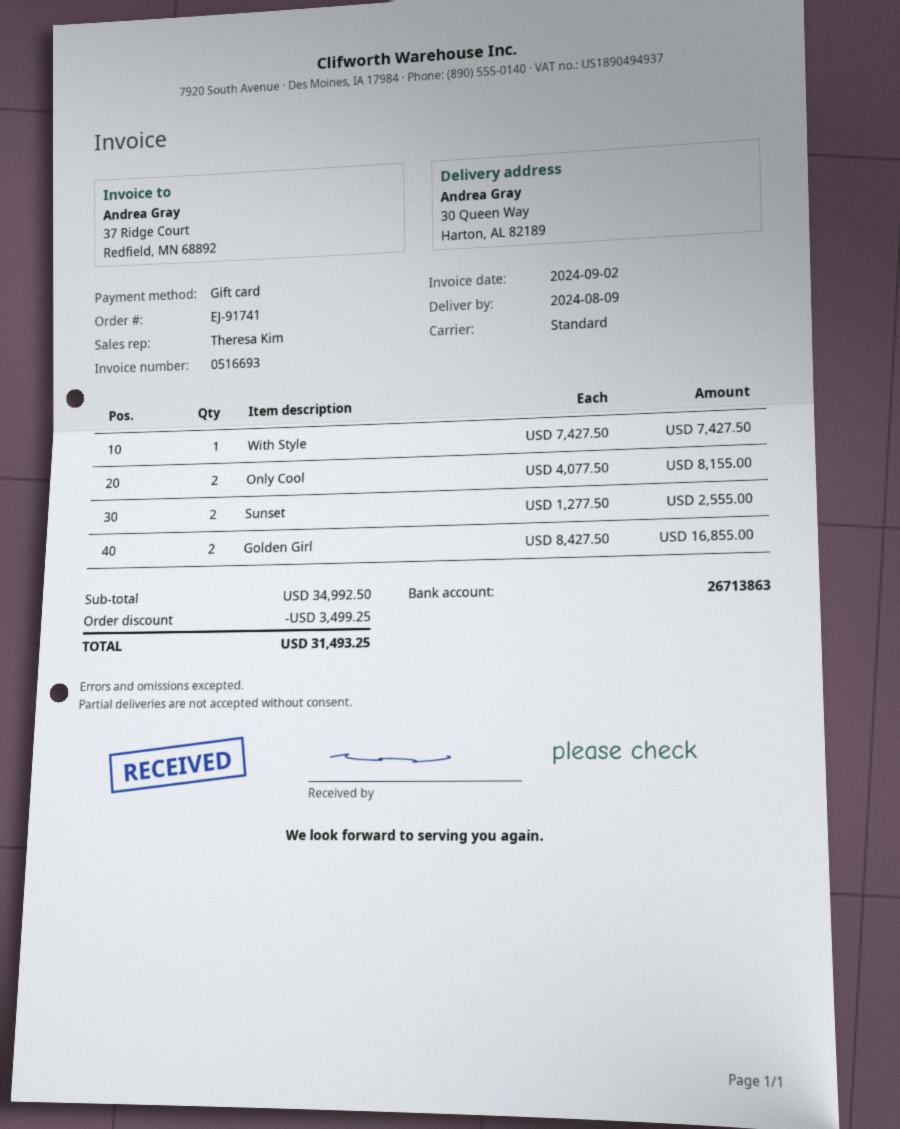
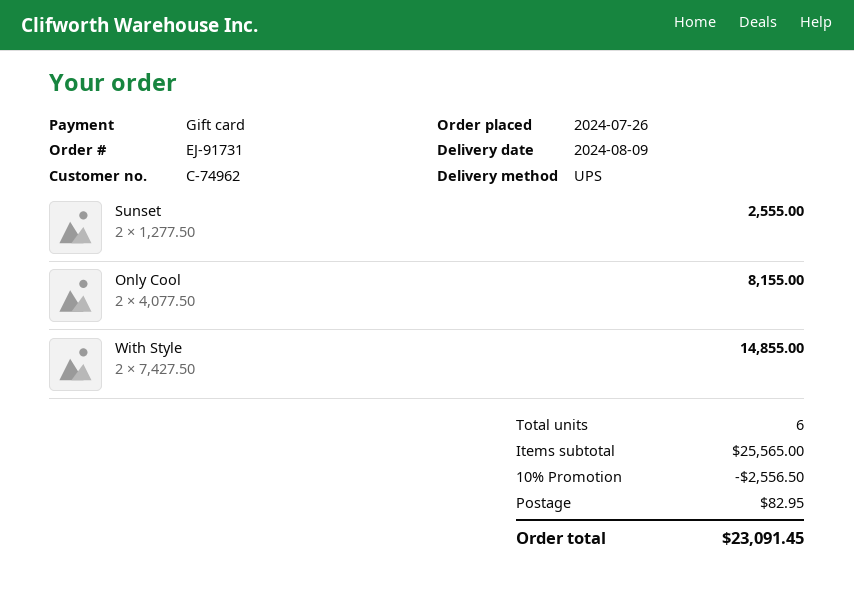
order number: EJ-91741 -> EJ-91731
shipping method: standard -> UPS
With Style: 1 x 7427.50 = 7427.50 -> 2 x 7427.50 = 14855.00
Golden Girl: 2 x 8427.50 = 16855.00 -> none
subtotal: 34992.50 -> 25565.00
discount: 3499.25 -> 2556.50
shipping: none -> 82.95
total: 31493.25 -> 23091.45

